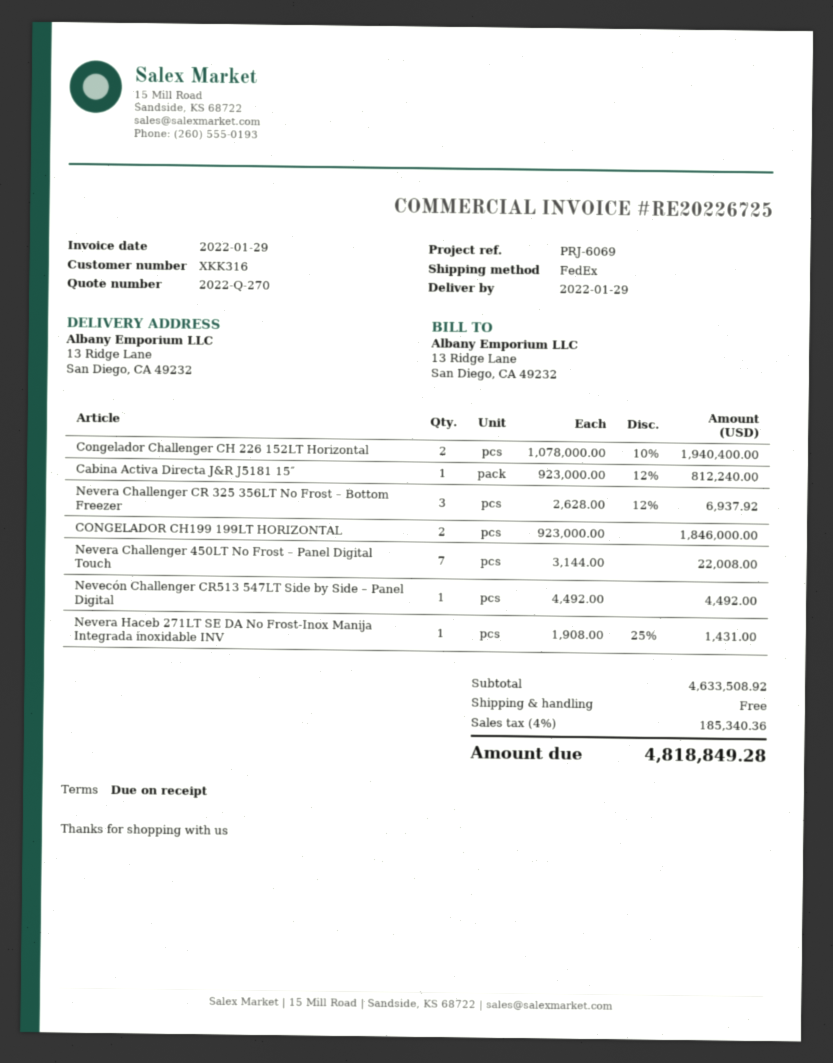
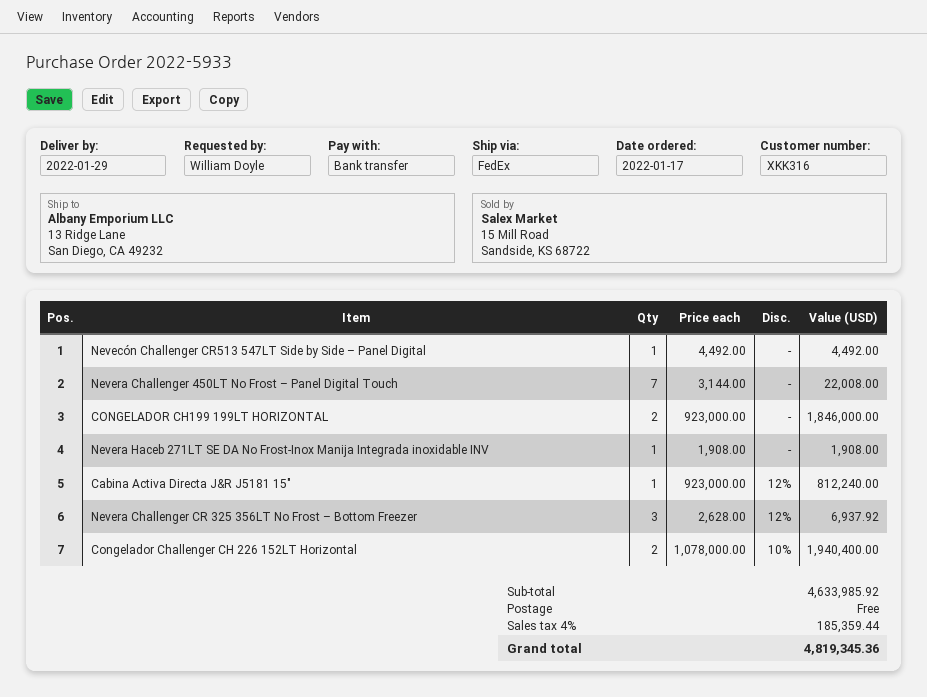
Nevera Haceb 271LT SE DA No Frost-Inox Manija Integrada inoxidable INV: 1 x 1908.00 - 25% = 1431.00 -> 1 x 1908.00 = 1908.00
subtotal: 4633508.92 -> 4633985.92
tax: 4% = 185340.36 -> 4% = 185359.44
total: 4818849.28 -> 4819345.36

